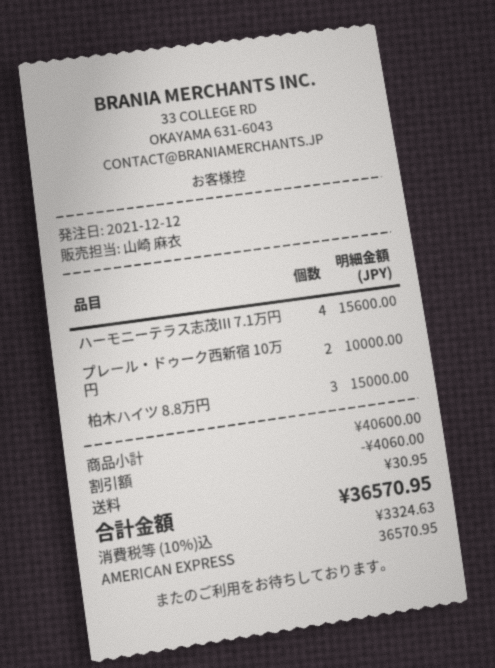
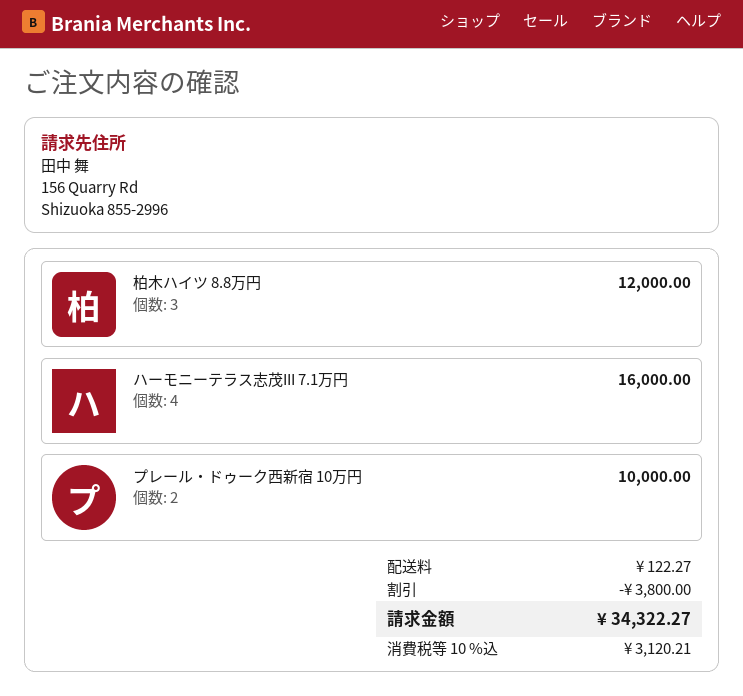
ハーモニーテラス志茂III 7.1万円: 4 for 15600.00 -> 4 for 16000.00
柏木ハイツ 8.8万円: 3 for 15000.00 -> 3 for 12000.00
discount: 4060.00 -> 3800.00
shipping: 30.95 -> 122.27
tax: 10% = 3324.63 -> 10% = 3120.21
total: 36570.95 -> 34322.27

